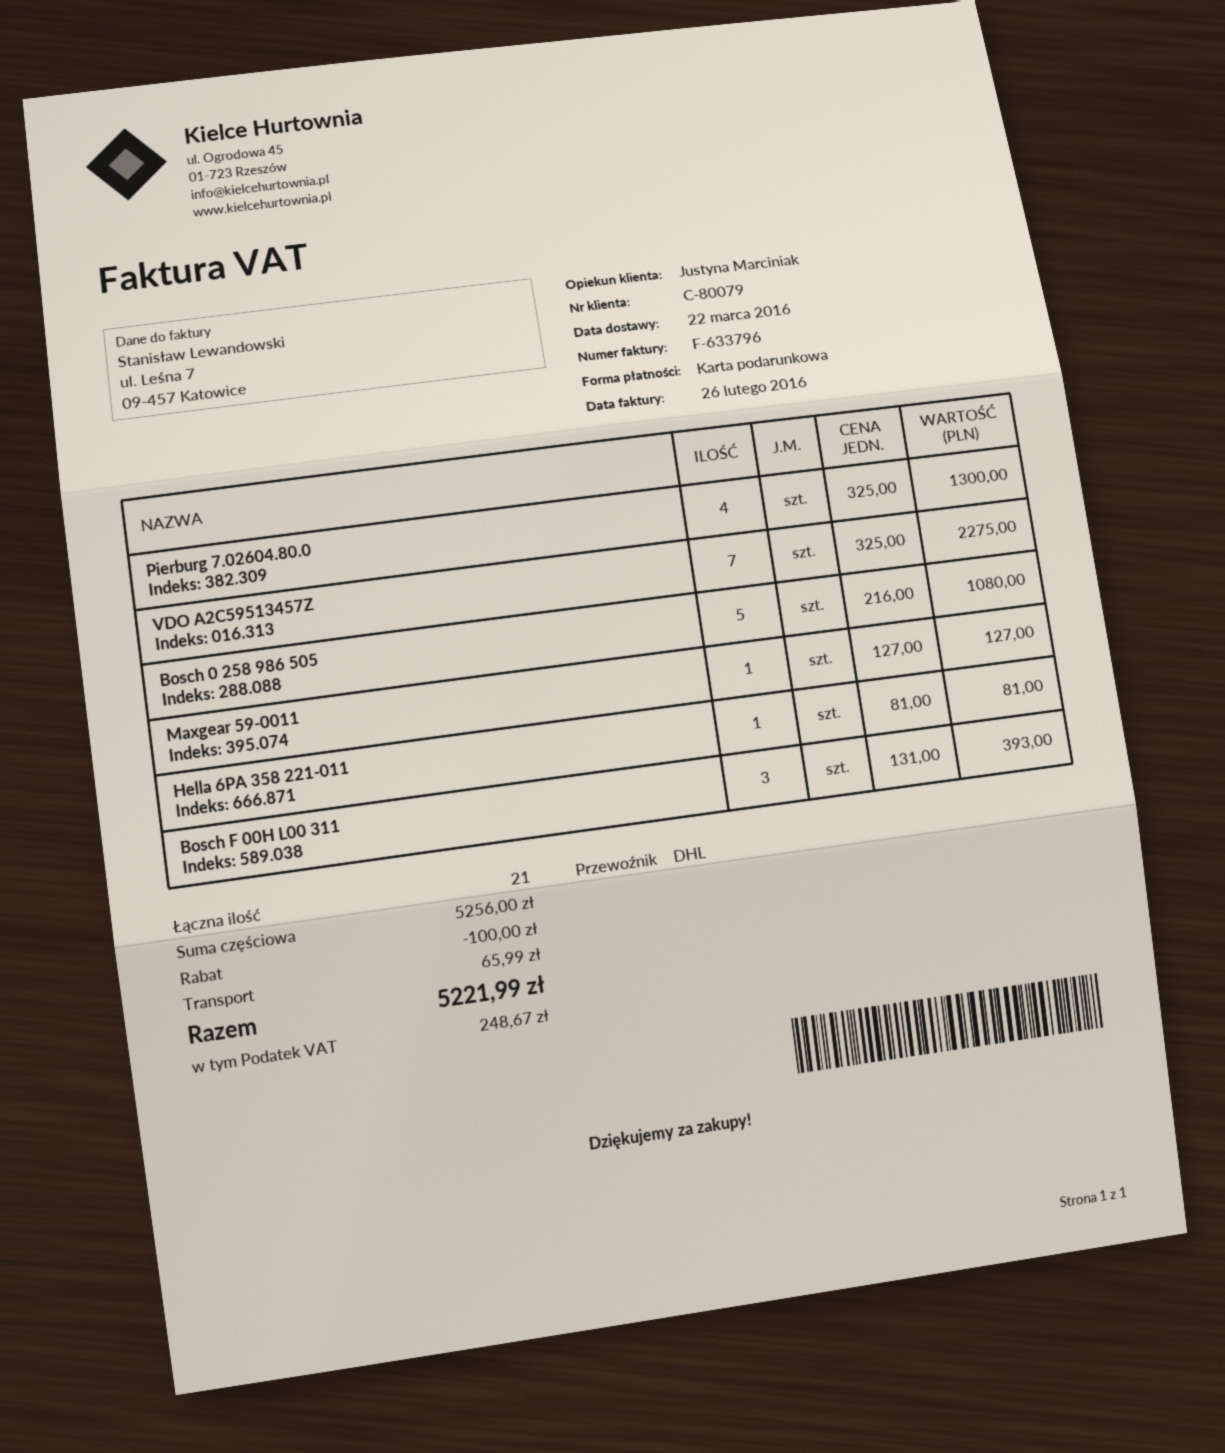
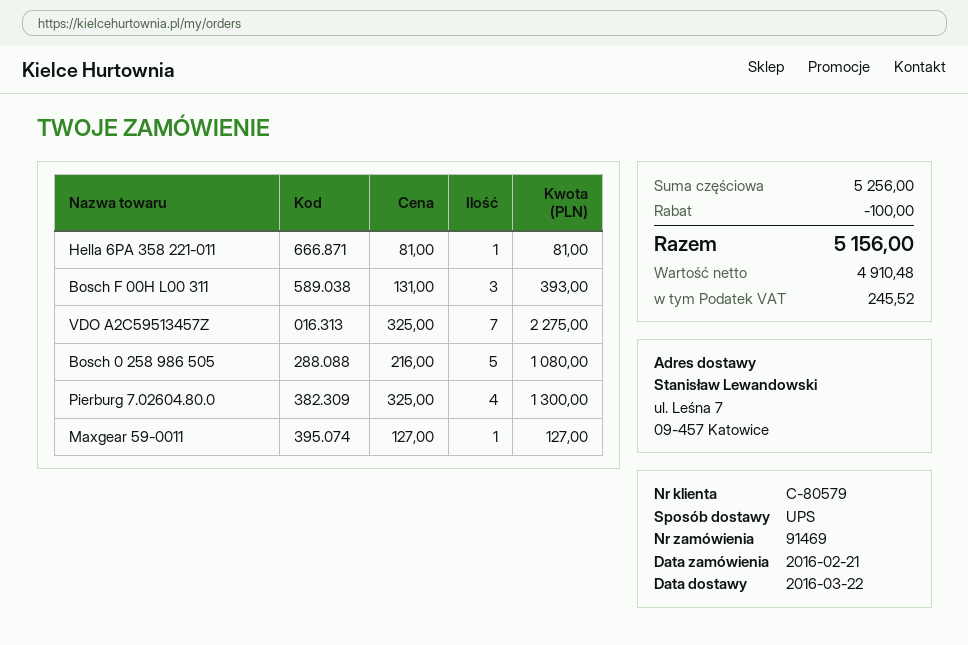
customer number: C-80079 -> C-80579
shipping method: DHL -> UPS
shipping: 65.99 -> none
tax: 248.67 -> 245.52
total: 5221.99 -> 5156.00

